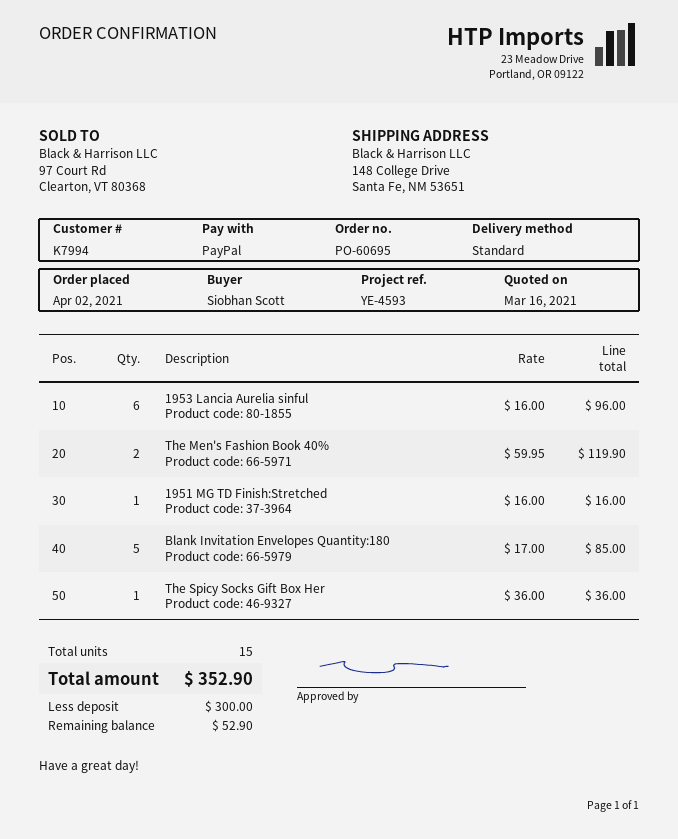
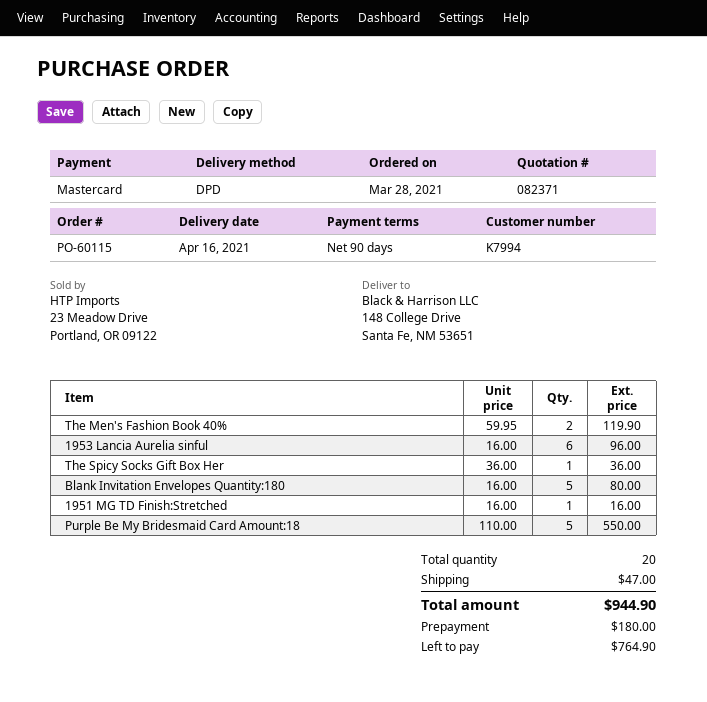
order number: PO-60695 -> PO-60115
order date: 2021-04-02 -> 2021-03-28
payment method: PayPal -> Mastercard
shipping method: standard -> DPD
Blank Invitation Envelopes Quantity:180: 5 x 17.00 = 85.00 -> 5 x 16.00 = 80.00
Purple Be My Bridesmaid Card Amount:18: none -> 5 x 110.00 = 550.00
total quantity: 15 -> 20
shipping: none -> 47.00
total: 352.90 -> 944.90
deposit: 300.00 -> 180.00
balance: 52.90 -> 764.90

